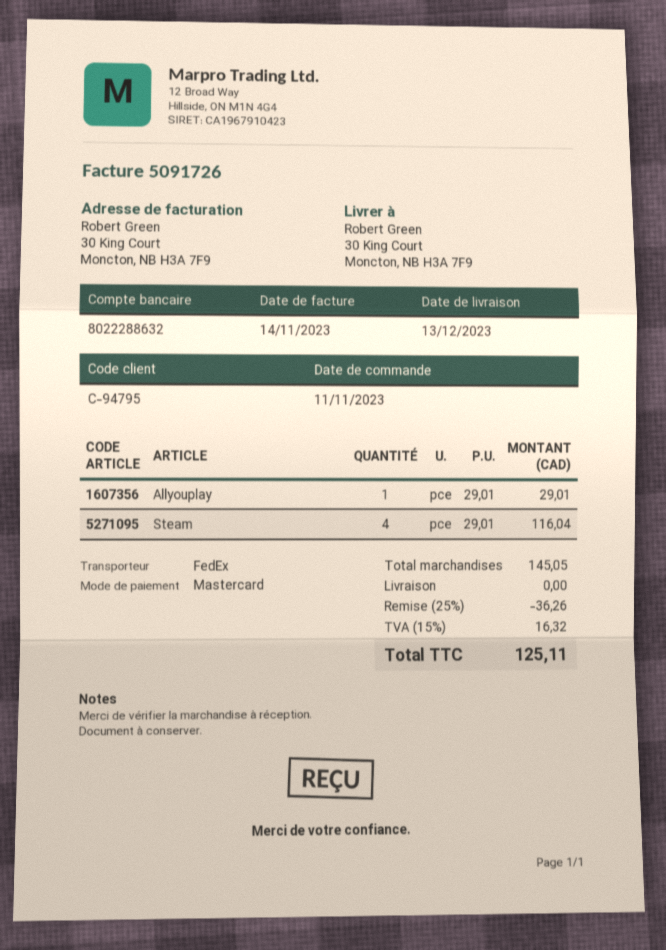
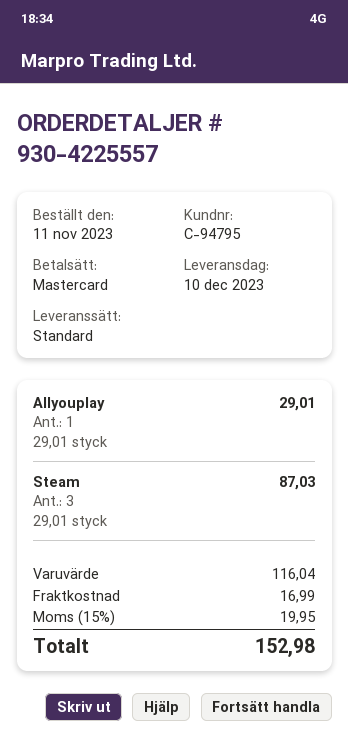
delivery date: 2023-12-13 -> 2023-12-10
shipping method: FedEx -> standard
Steam: 4 x 29.01 = 116.04 -> 3 x 29.01 = 87.03
subtotal: 145.05 -> 116.04
discount: 25% = 36.26 -> none
shipping: 0.00 -> 16.99
tax: 15% = 16.32 -> 15% = 19.95
total: 125.11 -> 152.98

